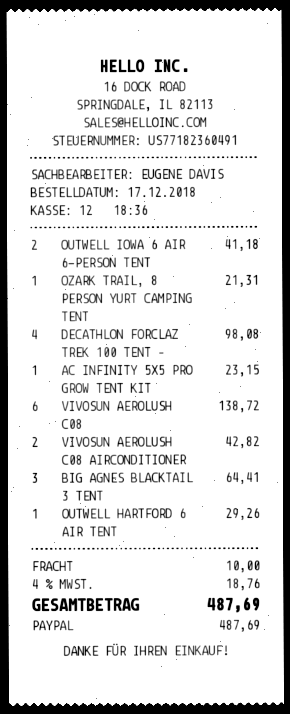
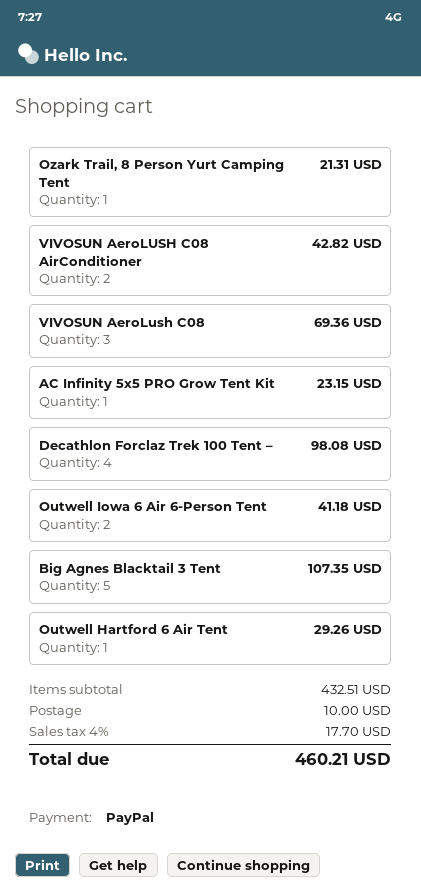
VIVOSUN AEROLUSH C08: 6 for 138.72 -> 3 for 69.36
BIG AGNES BLACKTAIL 3 TENT: 3 for 64.41 -> 5 for 107.35
tax: 4% = 18.76 -> 4% = 17.70
total: 487.69 -> 460.21

